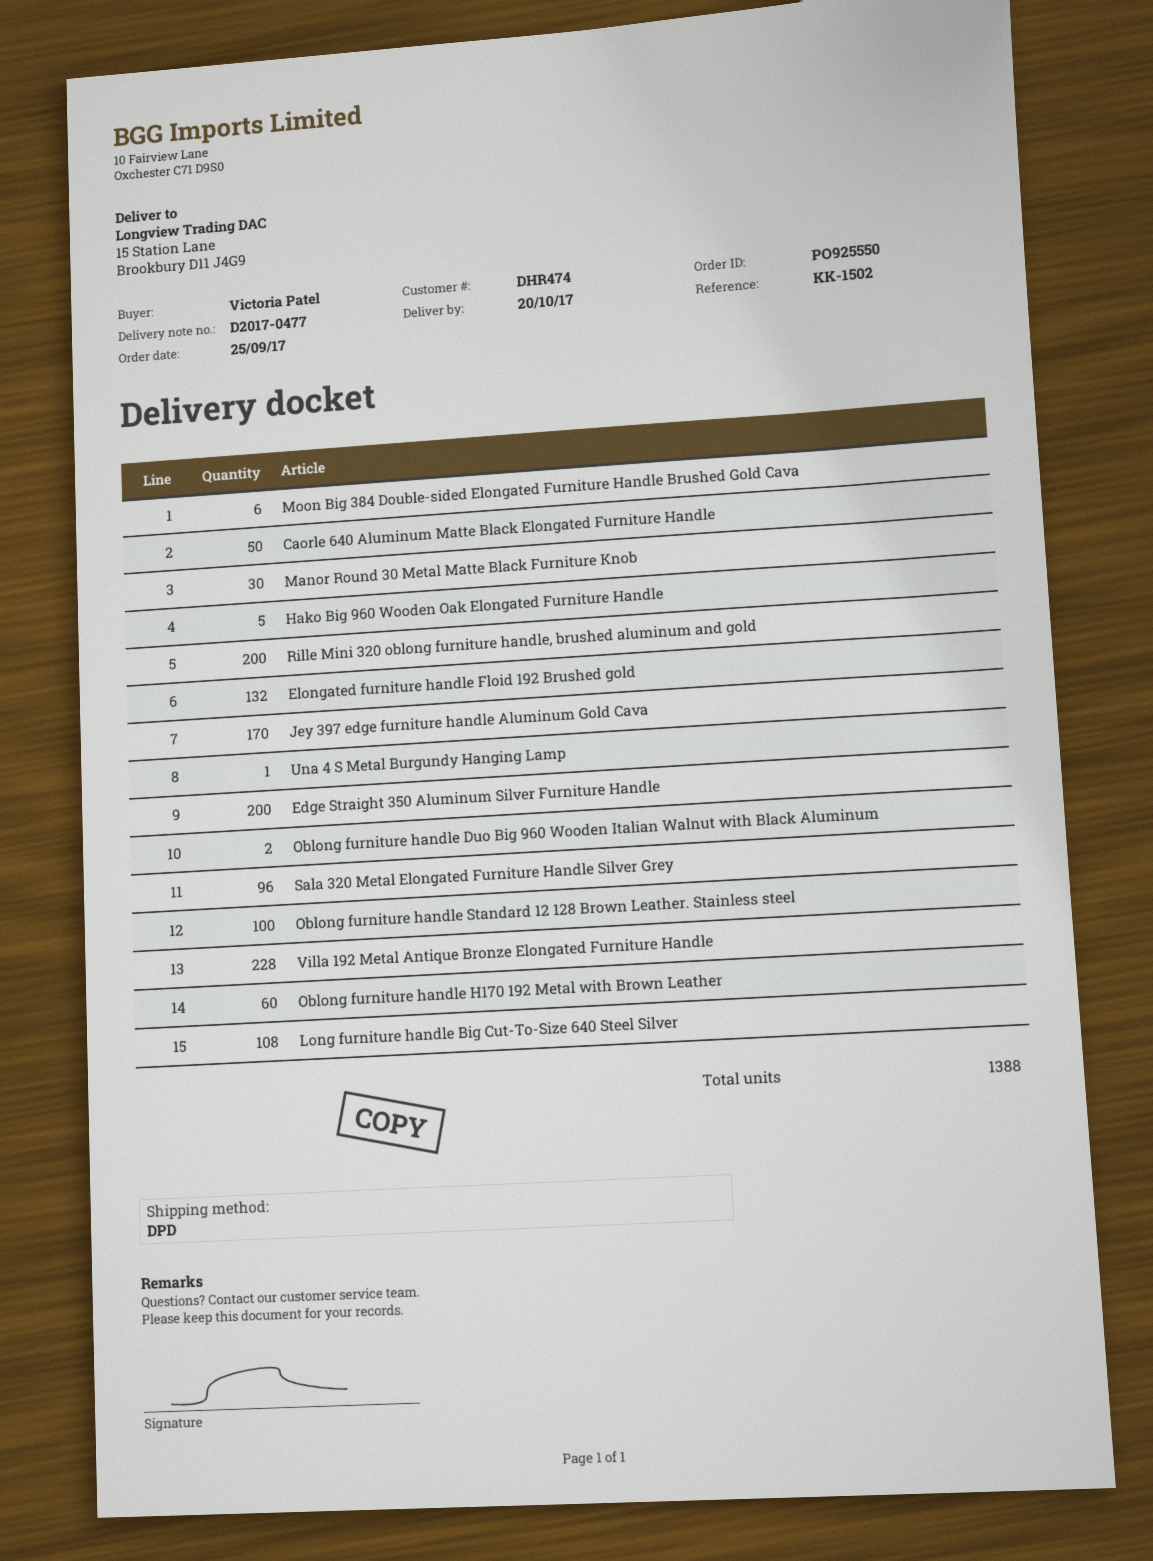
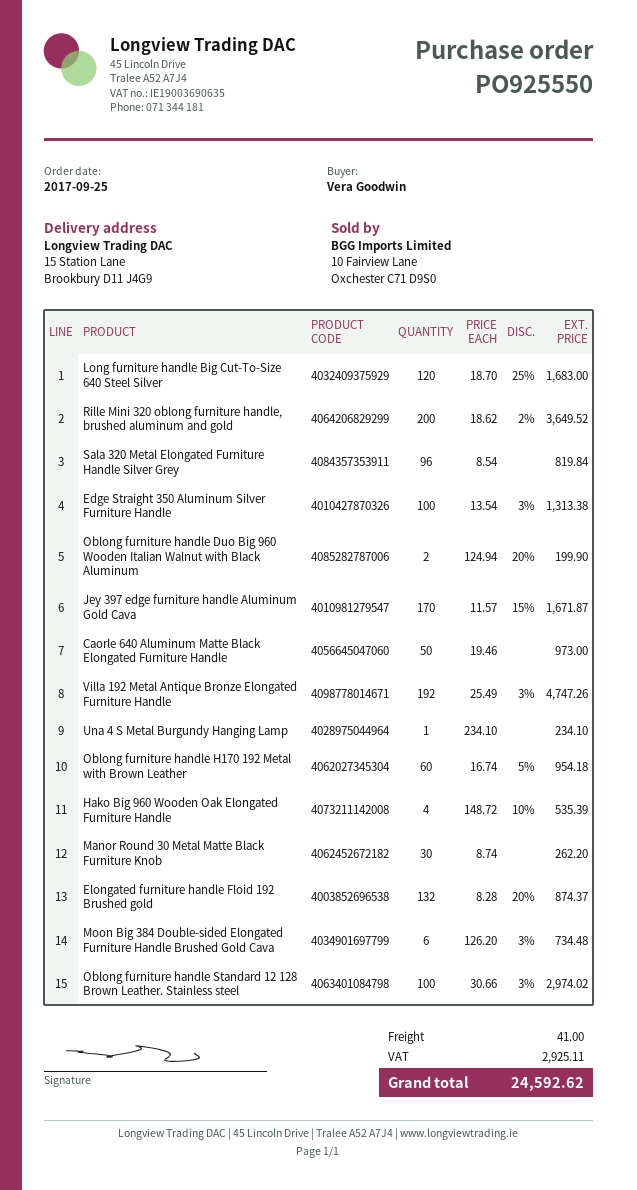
ordered by: Victoria Patel -> Vera Goodwin
Hako Big 960 Wooden Oak Elongated Furniture Handle: 5 -> 4
Edge Straight 350 Aluminum Silver Furniture Handle: 200 -> 100
Villa 192 Metal Antique Bronze Elongated Furniture Handle: 228 -> 192
Long furniture handle Big Cut-To-Size 640 Steel Silver: 108 -> 120

